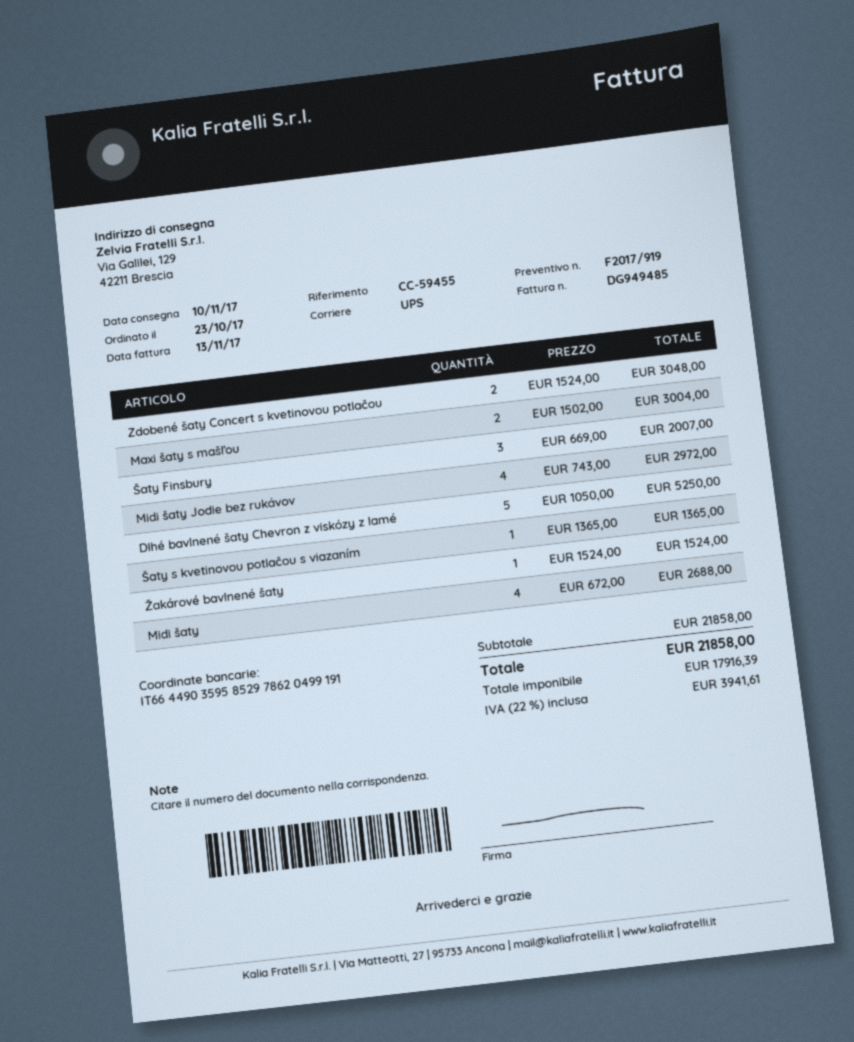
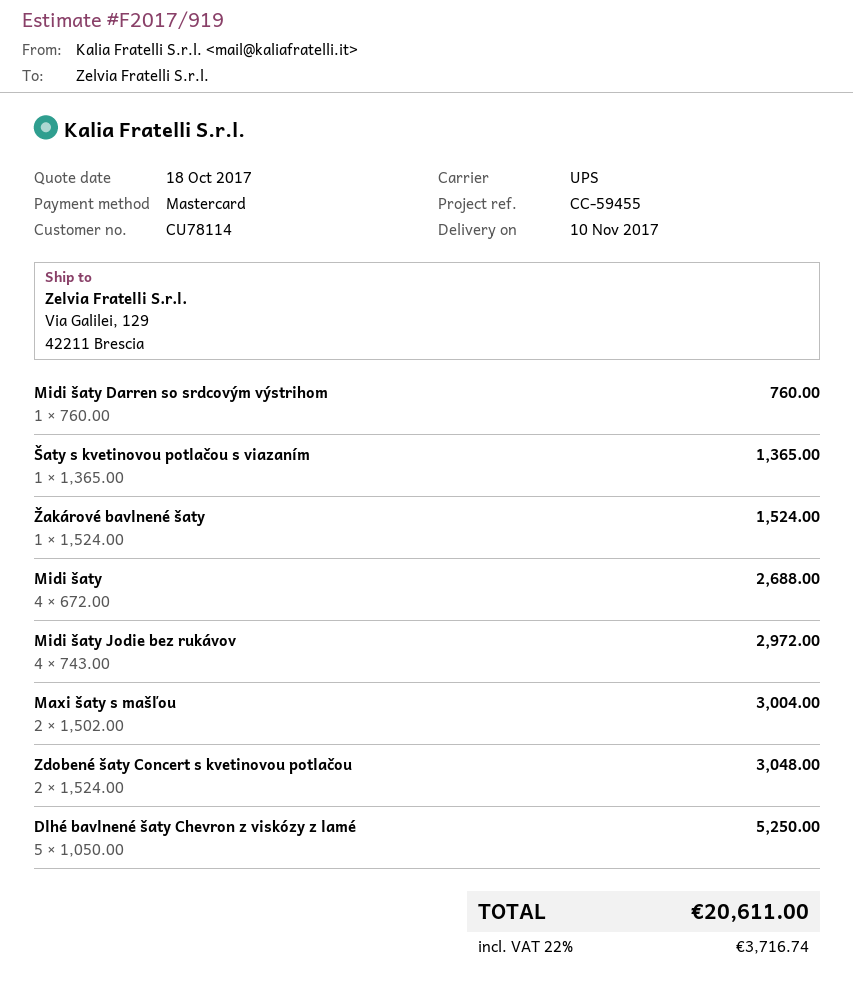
Šaty Finsbury: 3 x 669.00 = 2007.00 -> none
Midi šaty Darren so srdcovým výstrihom: none -> 1 x 760.00 = 760.00
tax: 22% = 3941.61 -> 22% = 3716.74
total: 21858.00 -> 20611.00

